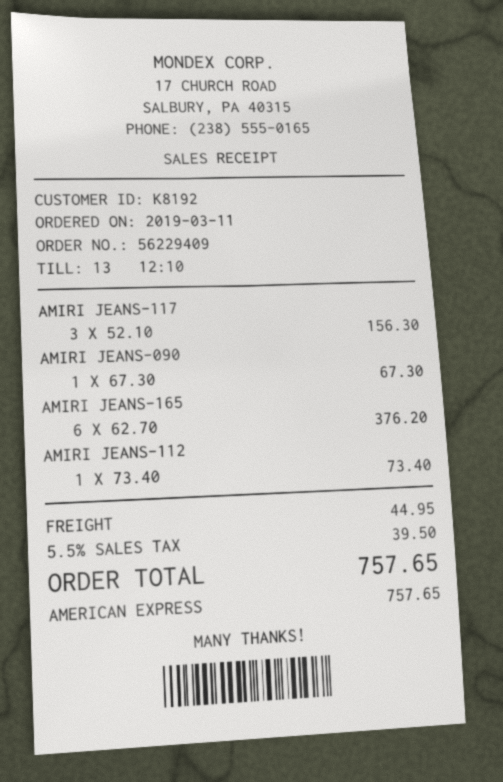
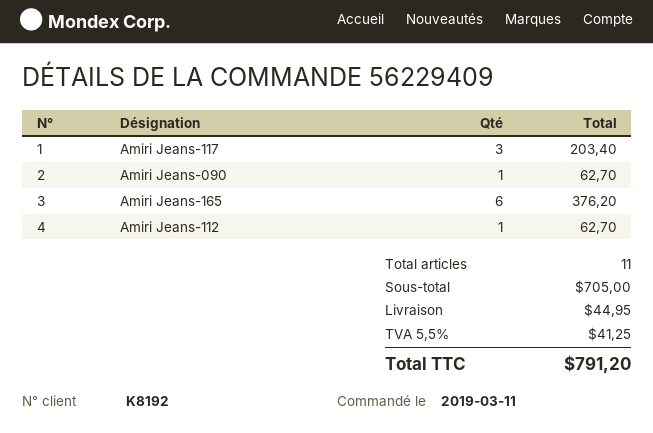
AMIRI JEANS-117: 3 for 156.30 -> 3 for 203.40
AMIRI JEANS-090: 1 for 67.30 -> 1 for 62.70
AMIRI JEANS-112: 1 for 73.40 -> 1 for 62.70
tax: 5.5% = 39.50 -> 5.5% = 41.25
total: 757.65 -> 791.20

